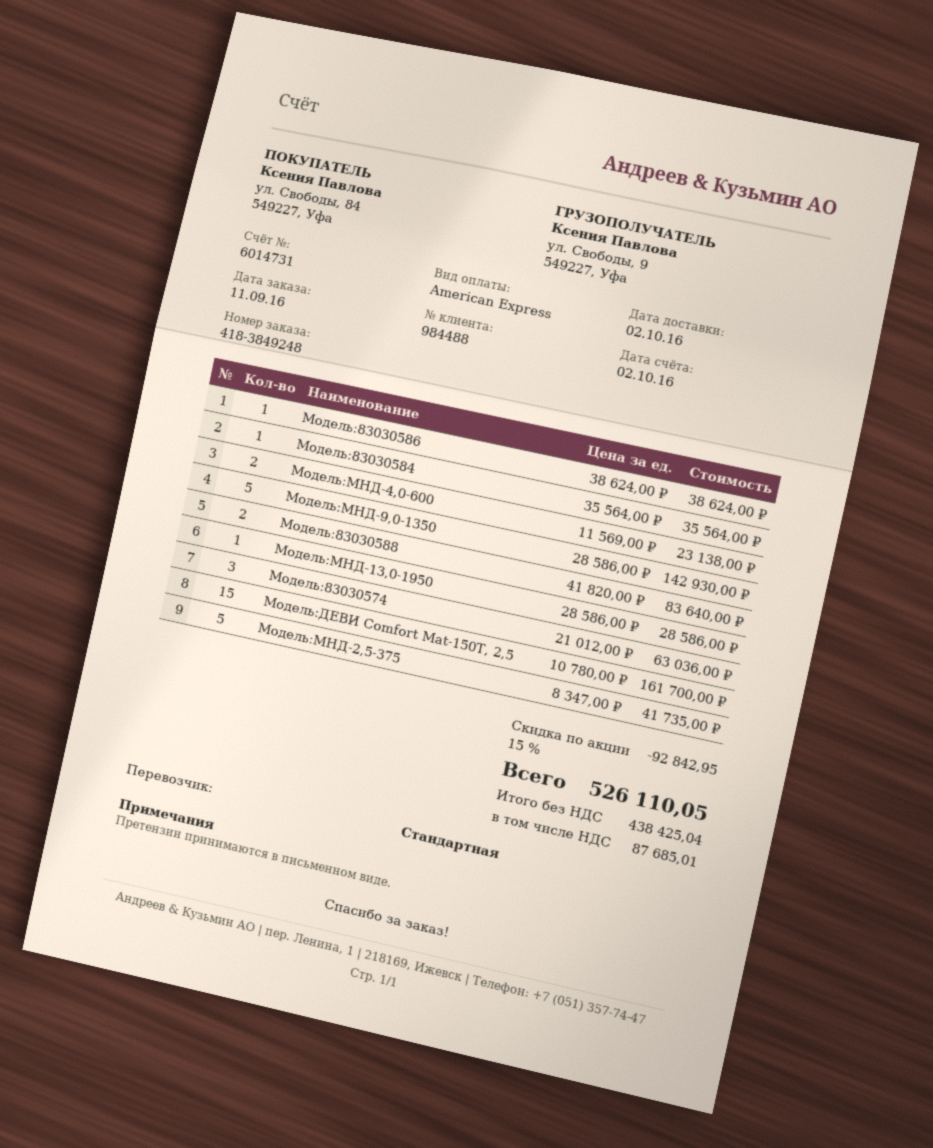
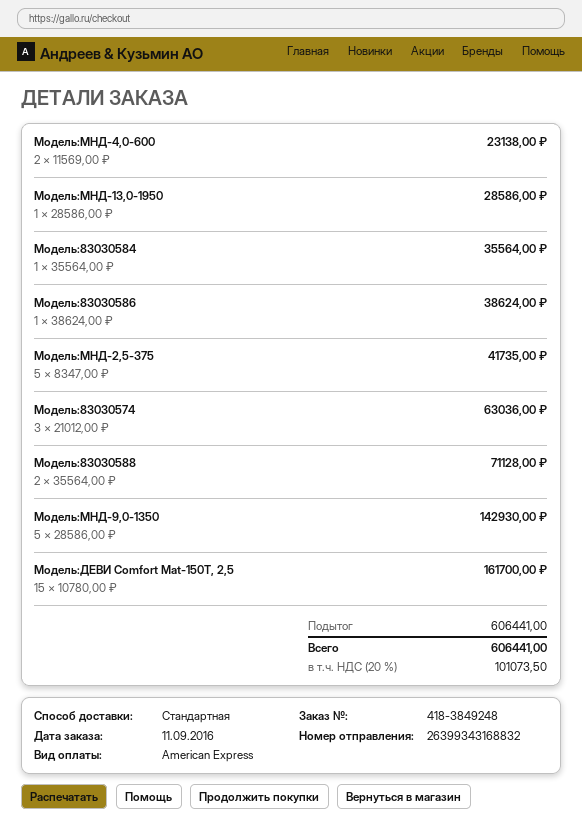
Модель:83030588: 2 x 41820.00 = 83640.00 -> 2 x 35564.00 = 71128.00
discount: 15% = 92842.95 -> none
tax: 87685.01 -> 101073.50
total: 526110.05 -> 606441.00

